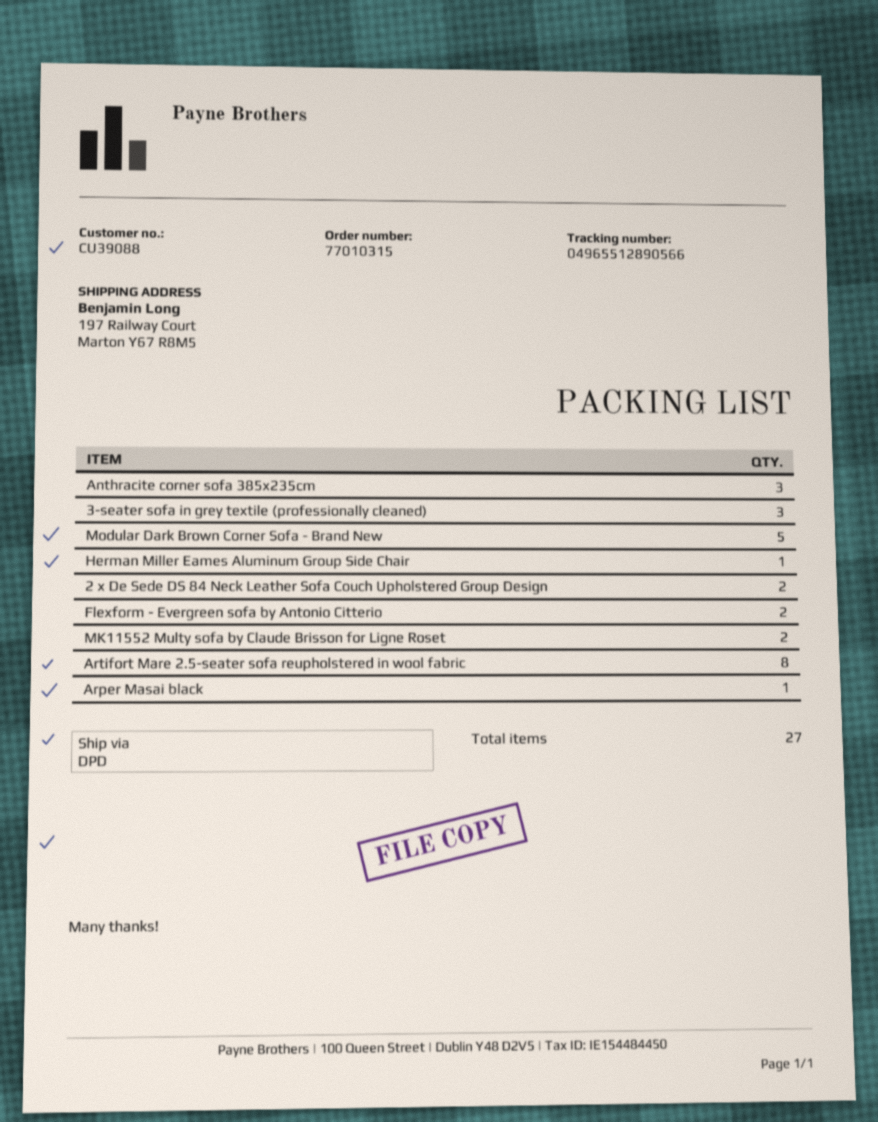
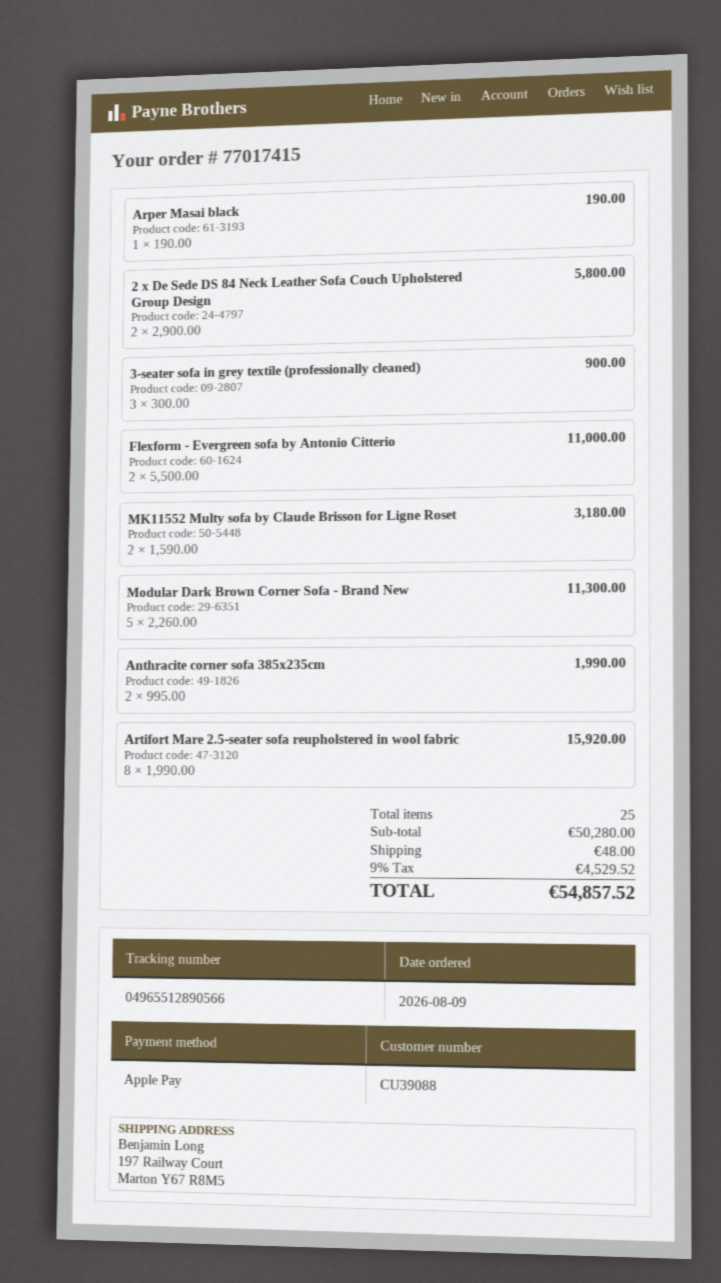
order number: 77010315 -> 77017415
Anthracite corner sofa 385x235cm: 3 -> 2
Herman Miller Eames Aluminum Group Side Chair: 1 -> none
total quantity: 27 -> 25

